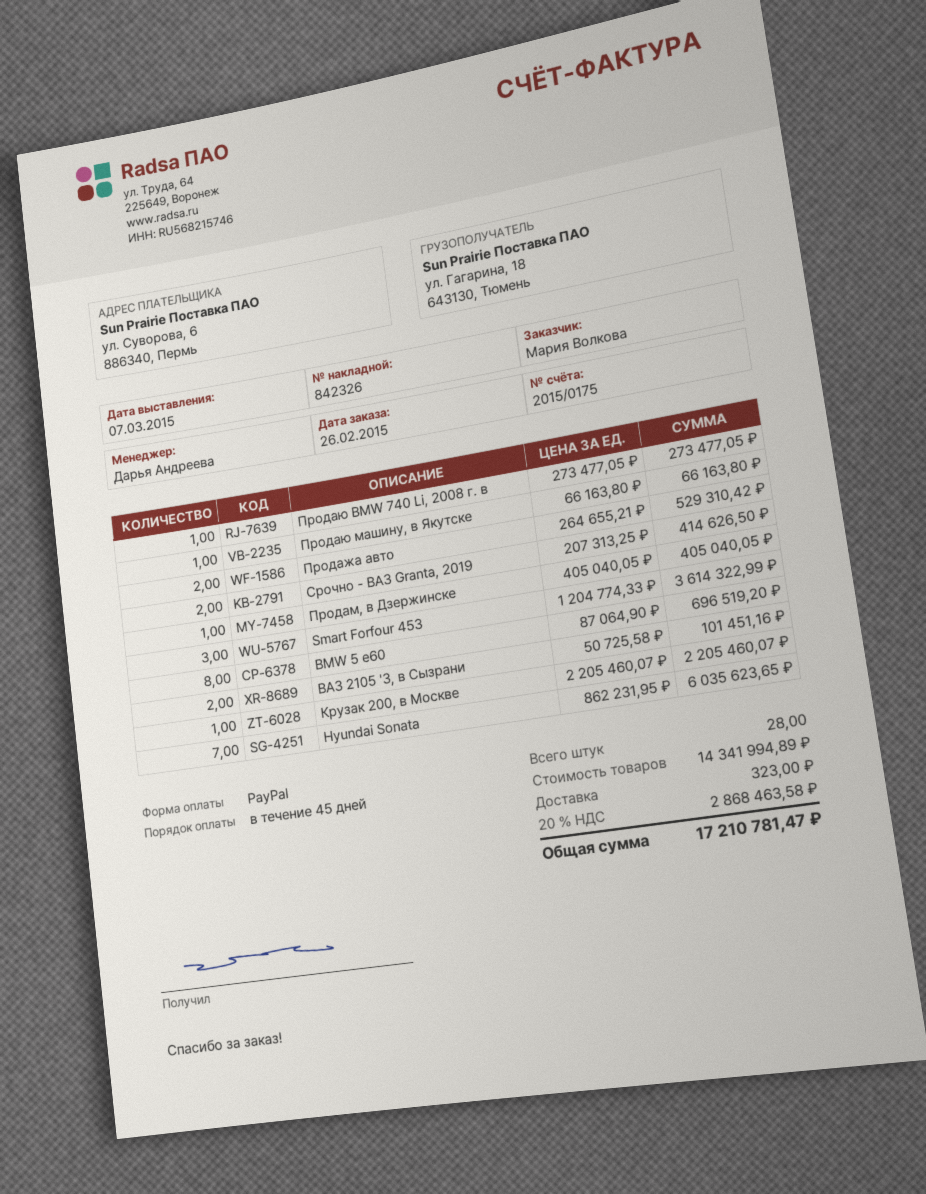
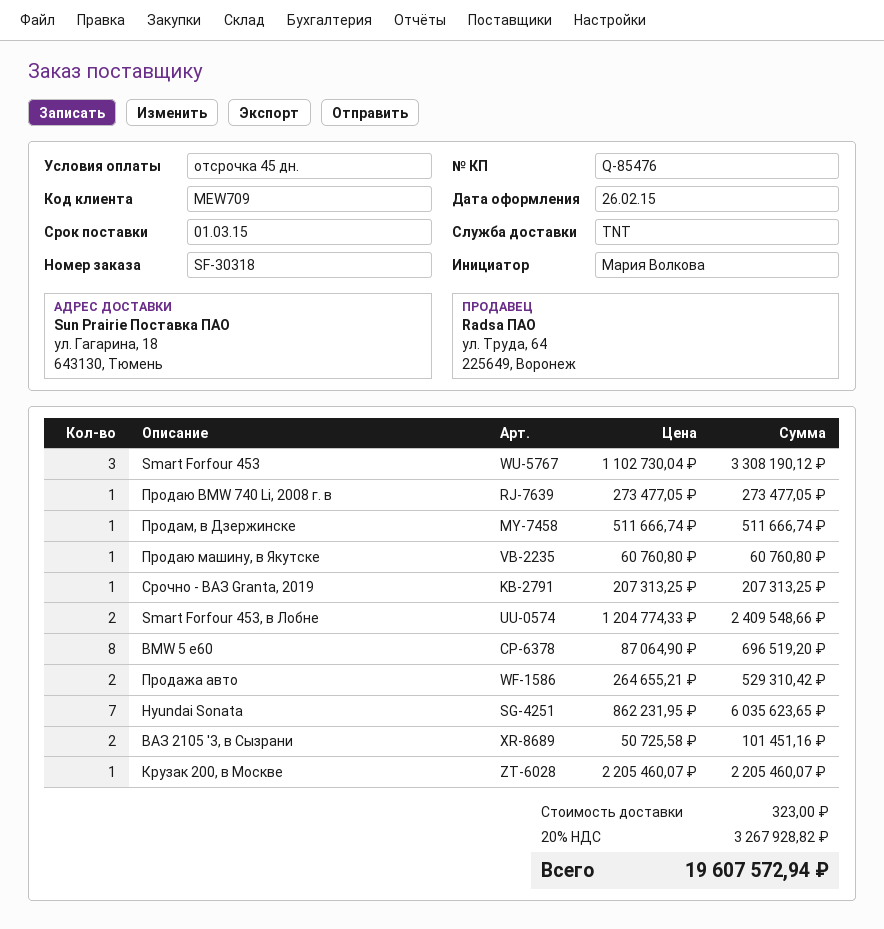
Продаю машину, в Якутске: 1 x 66163.80 = 66163.80 -> 1 x 60760.80 = 60760.80
Срочно - ВАЗ Granta, 2019: 2 x 207313.25 = 414626.50 -> 1 x 207313.25 = 207313.25
Продам, в Дзержинске: 1 x 405040.05 = 405040.05 -> 1 x 511666.74 = 511666.74
Smart Forfour 453: 3 x 1204774.33 = 3614322.99 -> 3 x 1102730.04 = 3308190.12
Smart Forfour 453, в Лобне: none -> 2 x 1204774.33 = 2409548.66
tax: 20% = 2868463.58 -> 20% = 3267928.82
total: 17210781.47 -> 19607572.94

